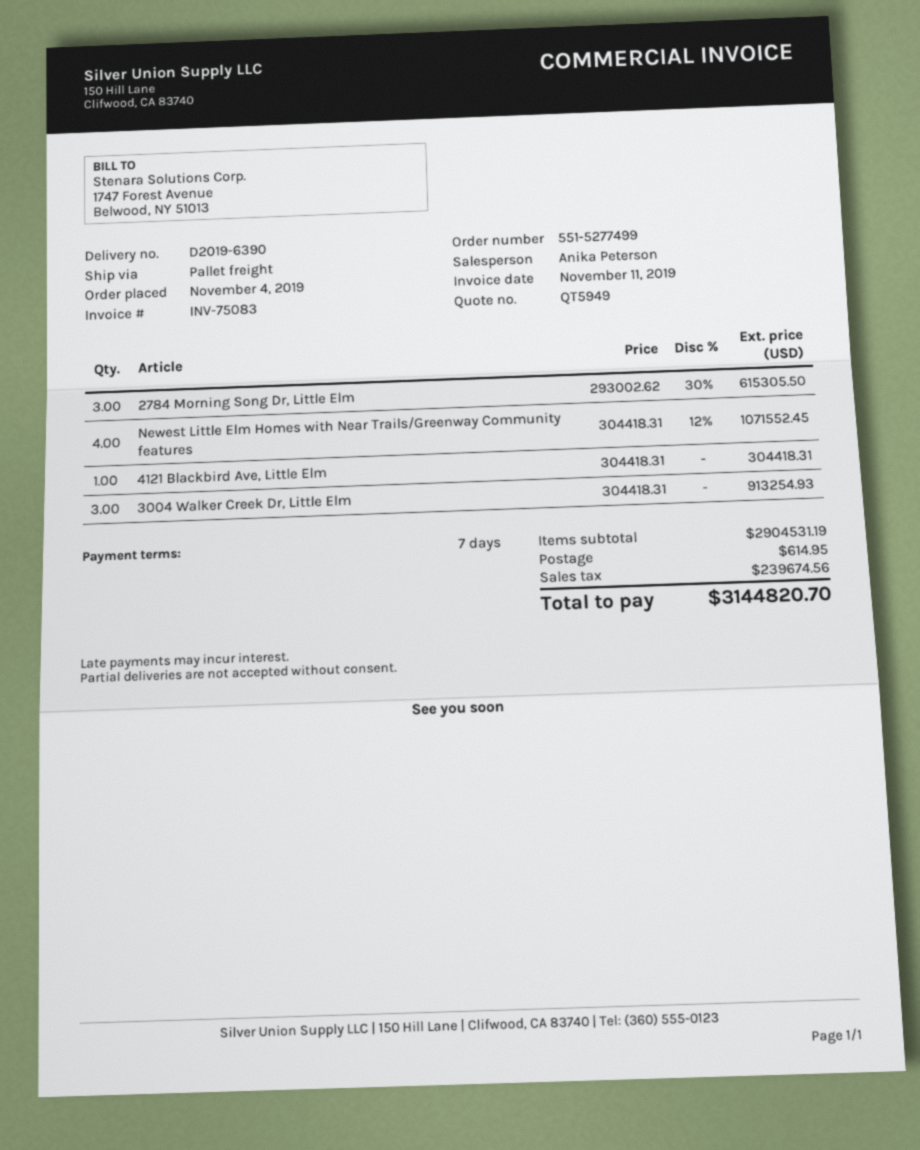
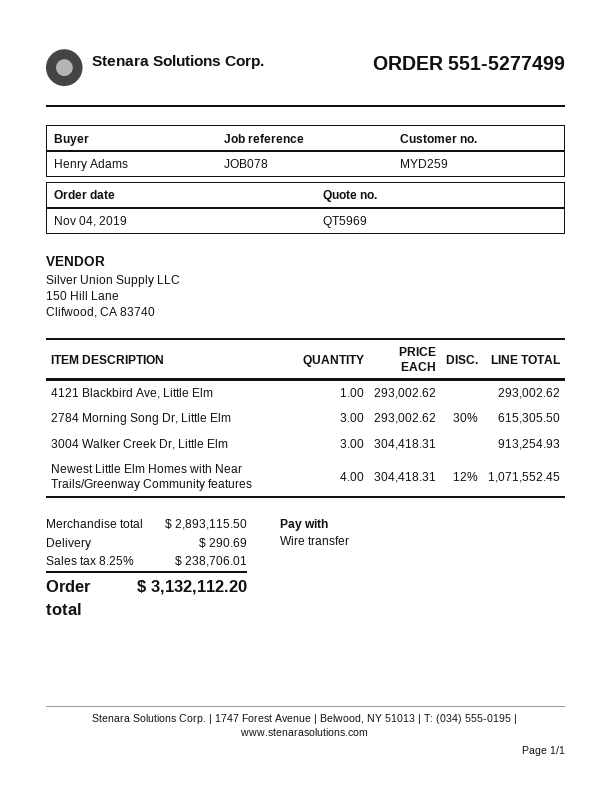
quote number: QT5949 -> QT5969
4121 Blackbird Ave, Little Elm: 1 x 304418.31 = 304418.31 -> 1 x 293002.62 = 293002.62
subtotal: 2904531.19 -> 2893115.50
shipping: 614.95 -> 290.69
tax: 239674.56 -> 238706.01
total: 3144820.70 -> 3132112.20

